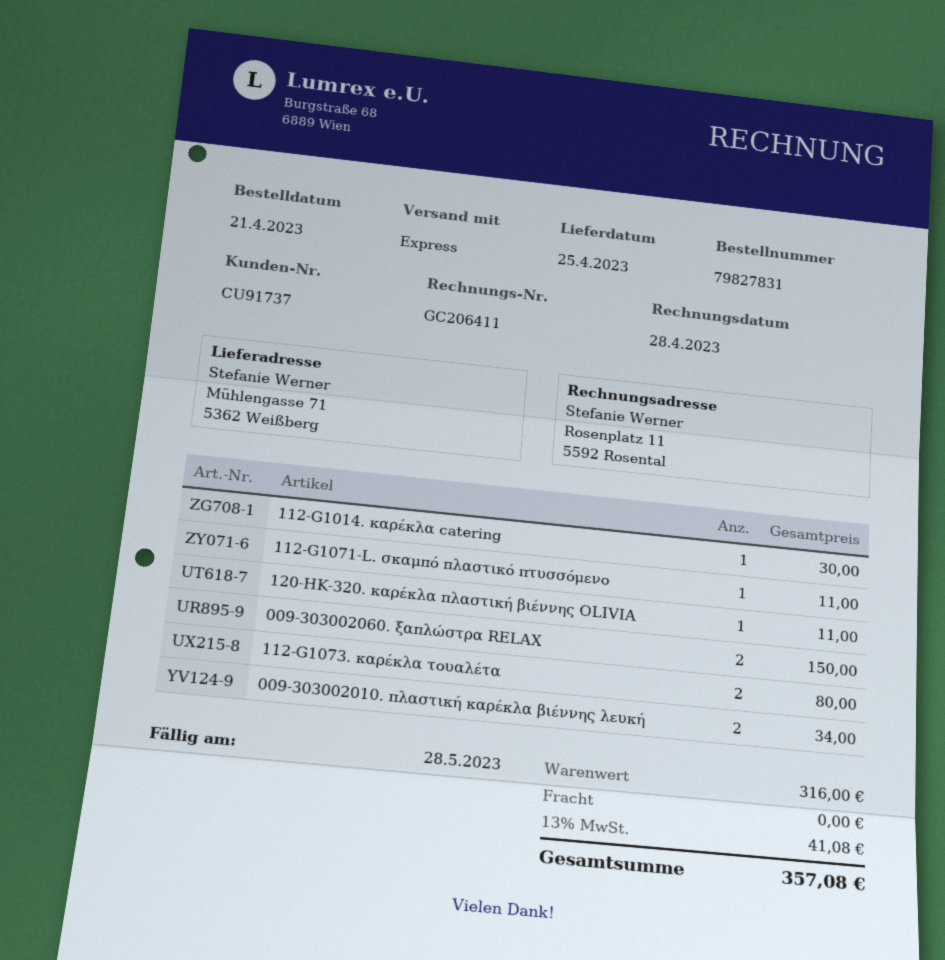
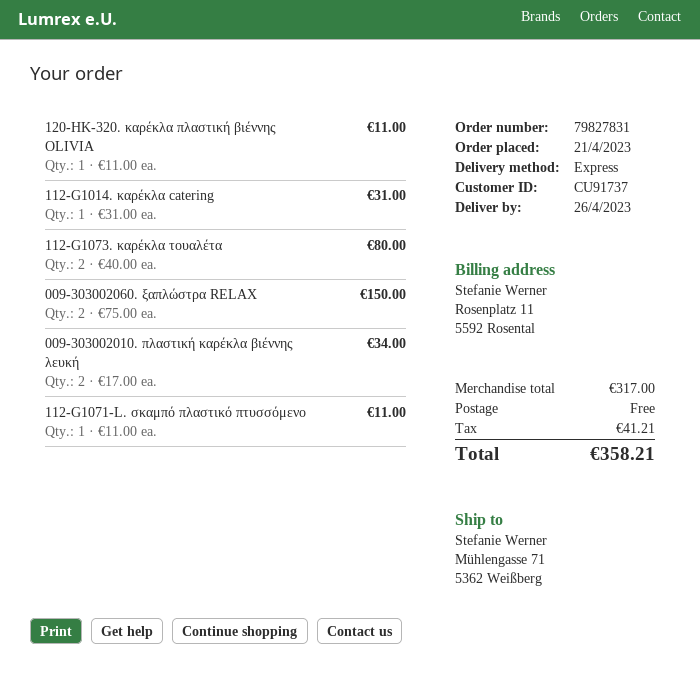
delivery date: 2023-04-25 -> 2023-04-26
112-G1014. καρέκλα catering: 1 for 30.00 -> 1 for 31.00
subtotal: 316.00 -> 317.00
tax: 41.08 -> 41.21
total: 357.08 -> 358.21

